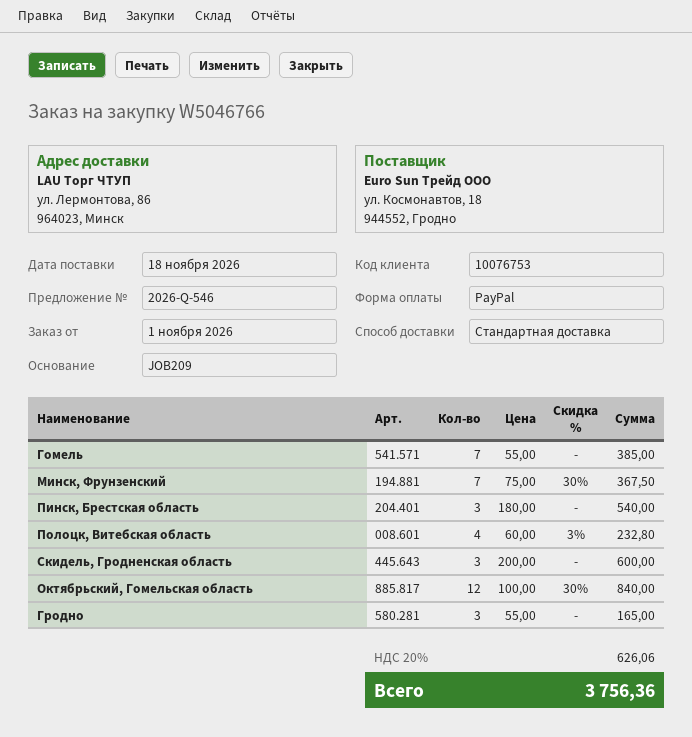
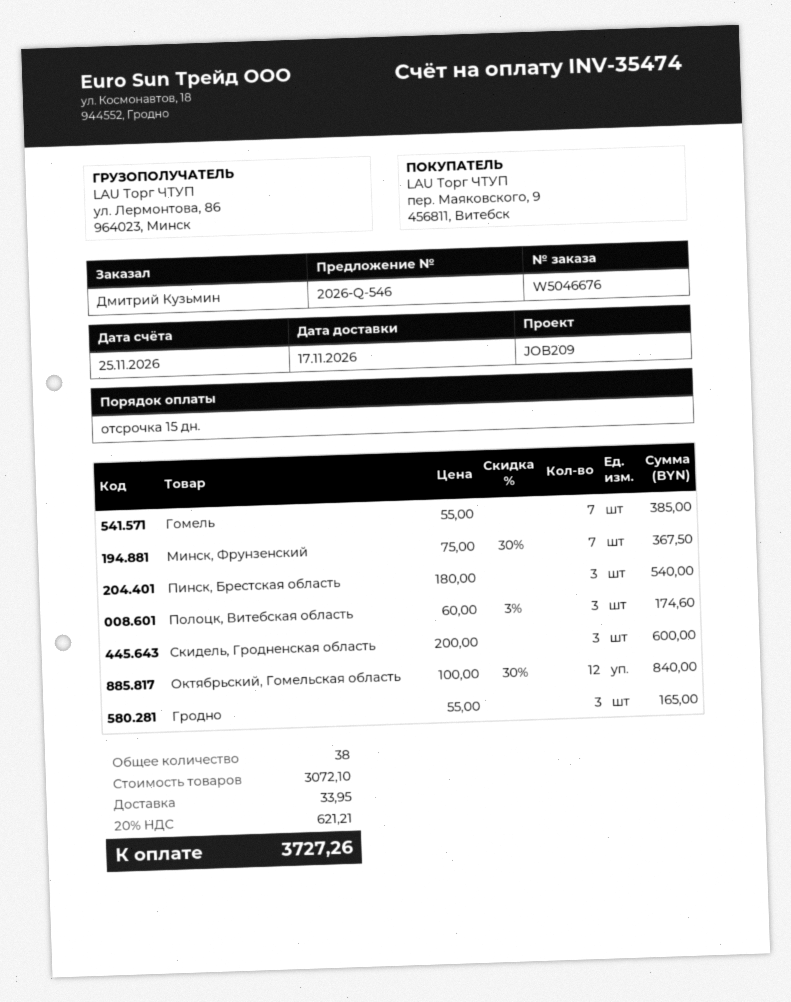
order number: W5046766 -> W5046676
delivery date: 2026-11-18 -> 2026-11-17
Полоцк, Витебская область: 4 x 60.00 - 3% = 232.80 -> 3 x 60.00 - 3% = 174.60
shipping: none -> 33.95
tax: 20% = 626.06 -> 20% = 621.21
total: 3756.36 -> 3727.26

